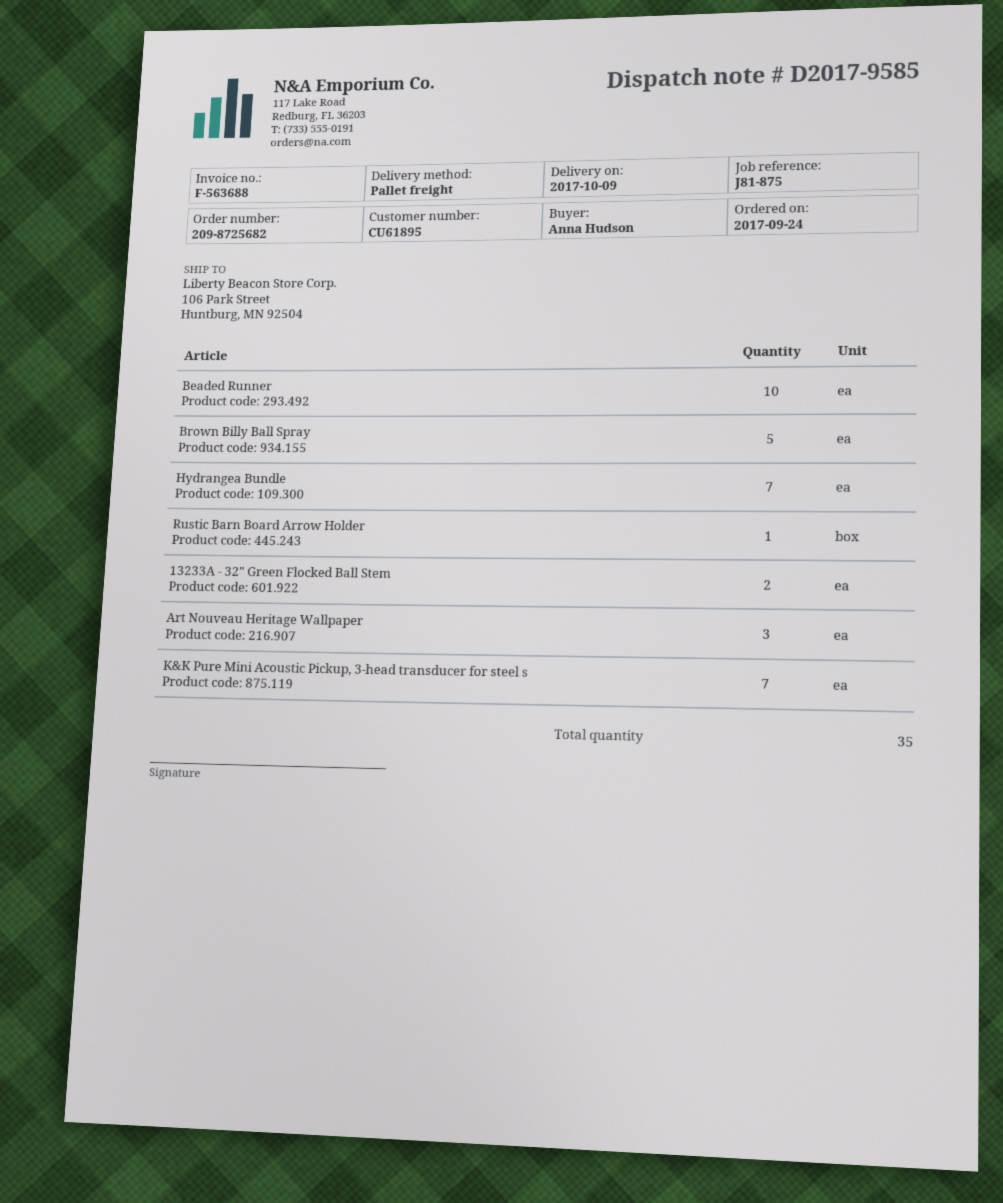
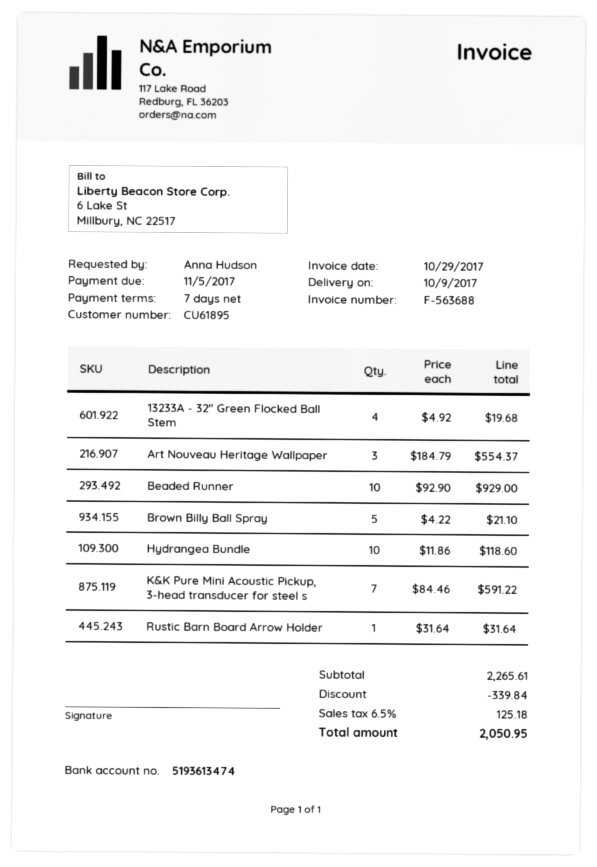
Hydrangea Bundle: 7 -> 10
13233A - 32" Green Flocked Ball Stem: 2 -> 4

